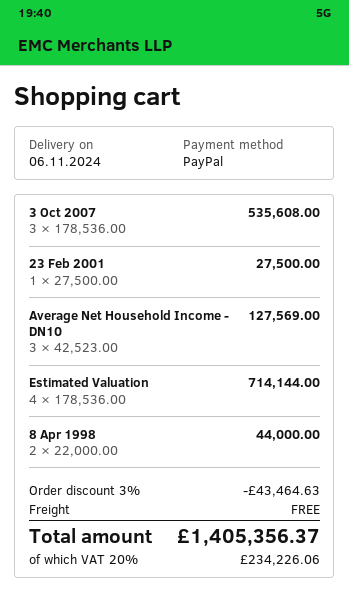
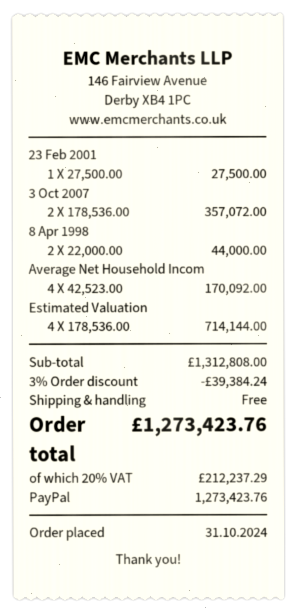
3 Oct 2007: 3 x 178536.00 = 535608.00 -> 2 x 178536.00 = 357072.00
Average Net Household Income - DN10: 3 x 42523.00 = 127569.00 -> 4 x 42523.00 = 170092.00
discount: 3% = 43464.63 -> 3% = 39384.24
tax: 20% = 234226.06 -> 20% = 212237.29
total: 1405356.37 -> 1273423.76

